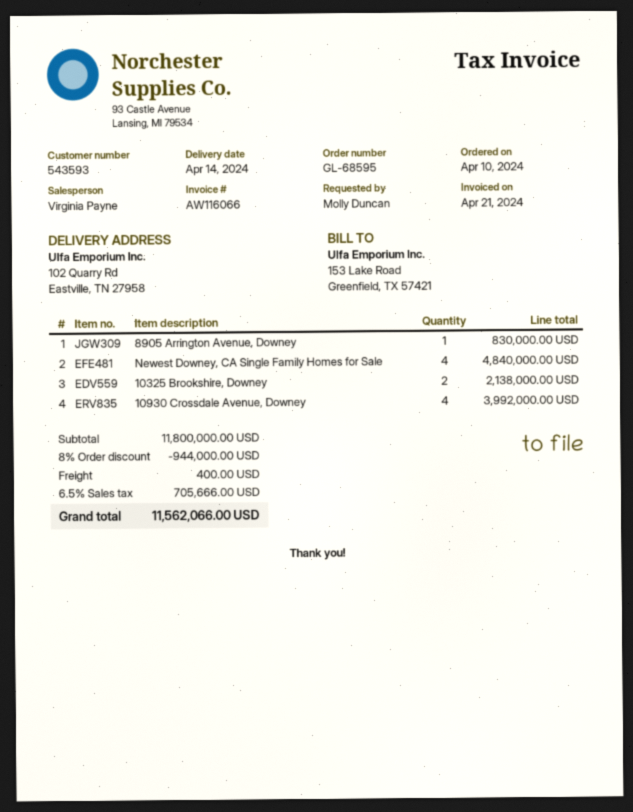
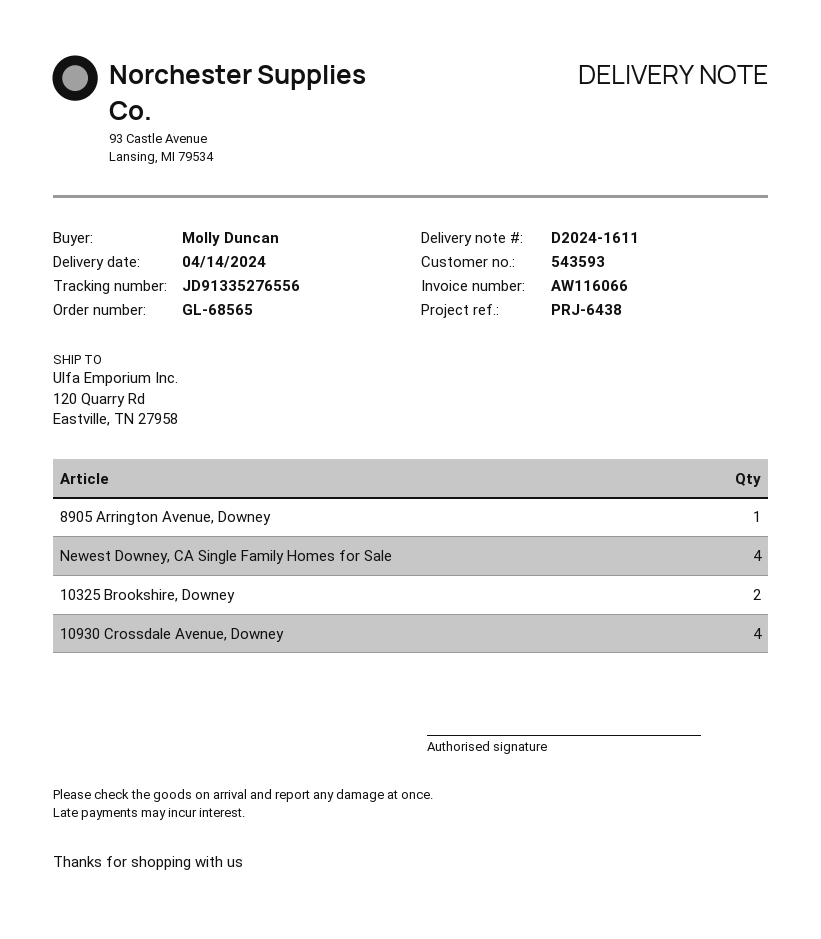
order number: GL-68595 -> GL-68565
ship to: 102 Quarry Rd, Eastville, TN 27958 -> 120 Quarry Rd, Eastville, TN 27958

